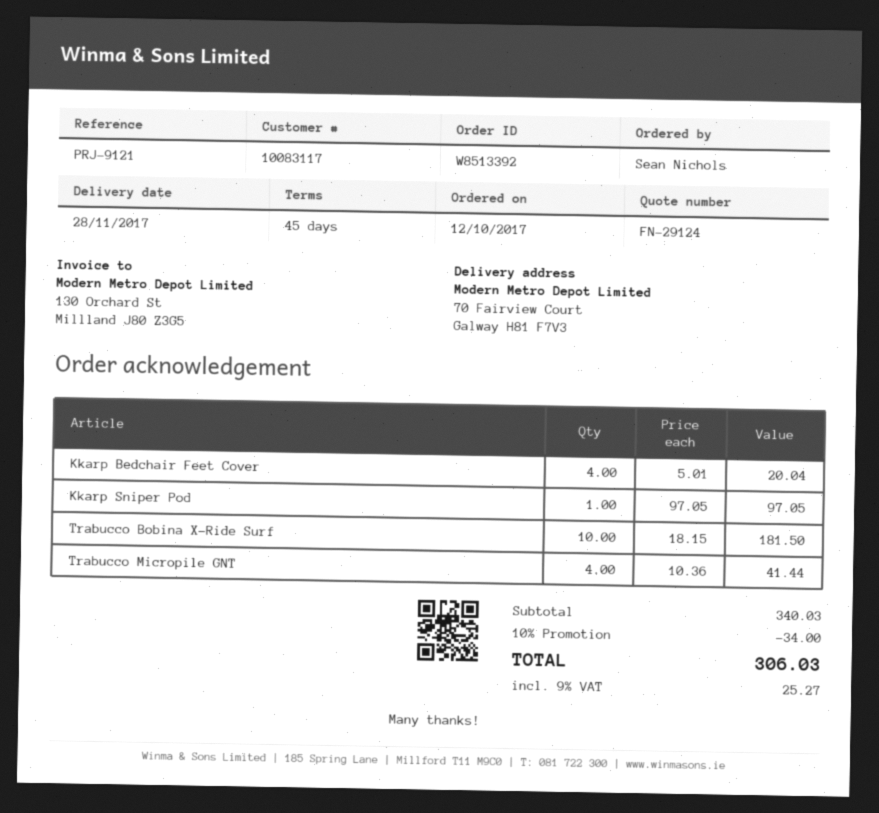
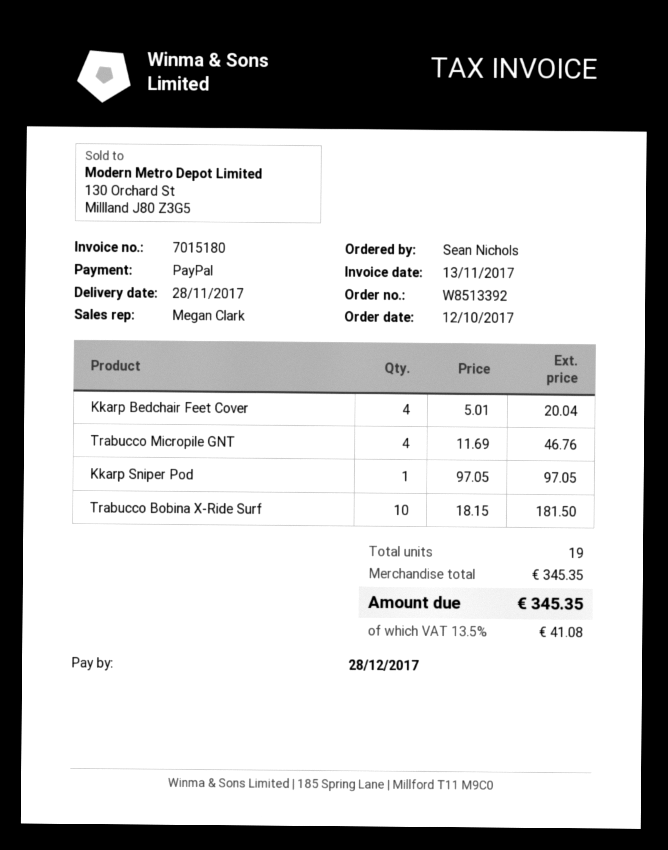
Trabucco Micropile GNT: 4 x 10.36 = 41.44 -> 4 x 11.69 = 46.76
subtotal: 340.03 -> 345.35
discount: 10% = 34.00 -> none
tax: 9% = 25.27 -> 13.5% = 41.08
total: 306.03 -> 345.35

